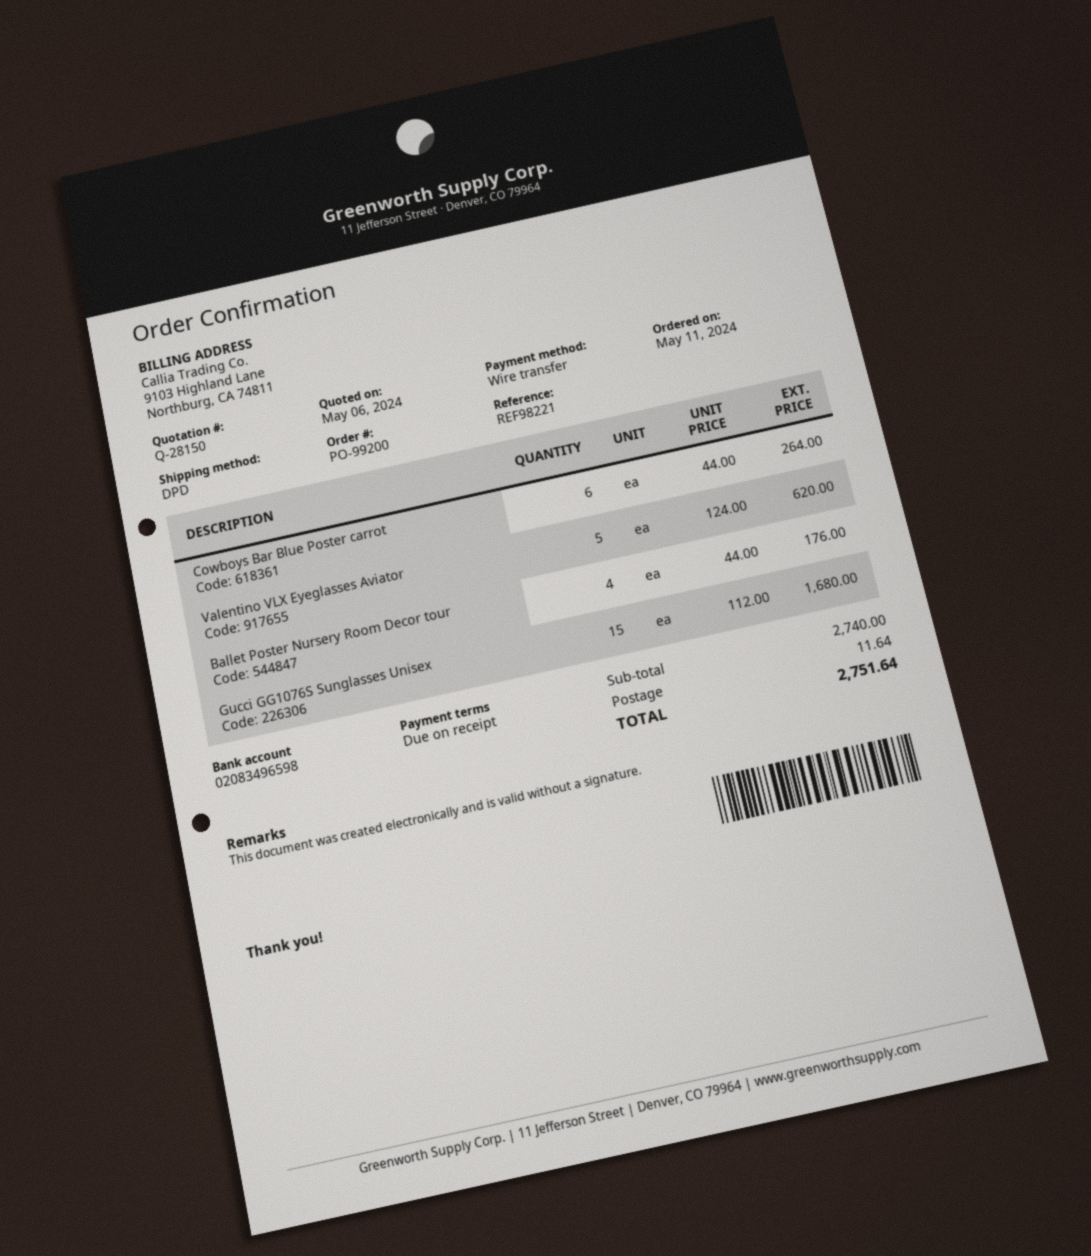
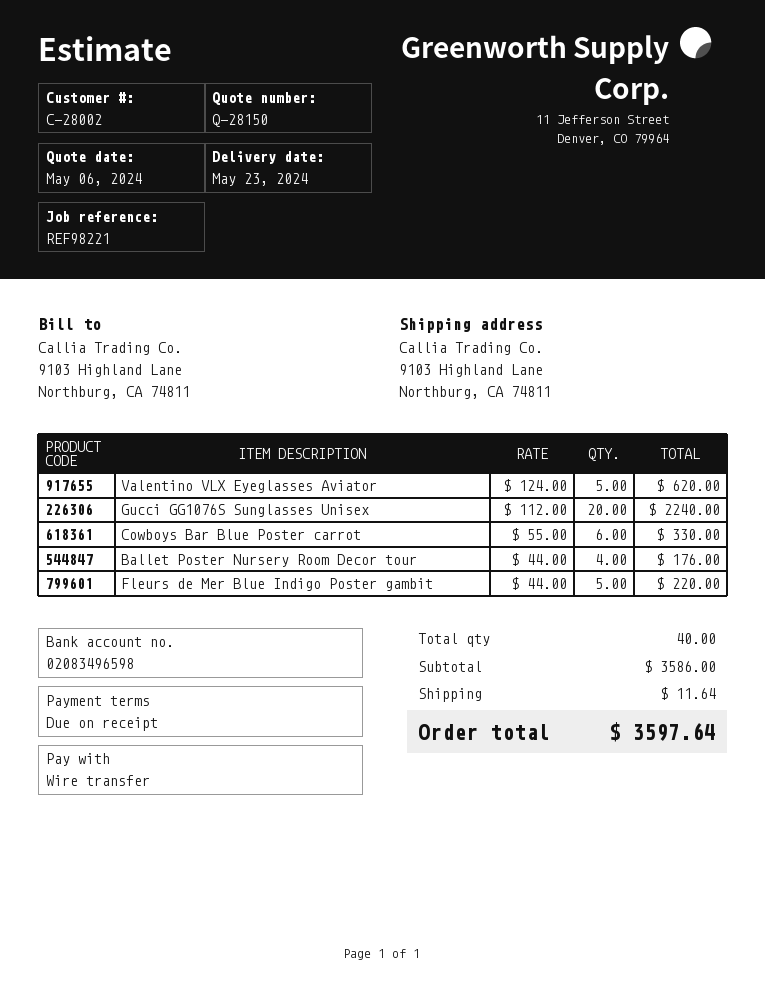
Cowboys Bar Blue Poster carrot: 6 x 44.00 = 264.00 -> 6 x 55.00 = 330.00
Gucci GG1076S Sunglasses Unisex: 15 x 112.00 = 1680.00 -> 20 x 112.00 = 2240.00
Fleurs de Mer Blue Indigo Poster gambit: none -> 5 x 44.00 = 220.00
subtotal: 2740.00 -> 3586.00
total: 2751.64 -> 3597.64

